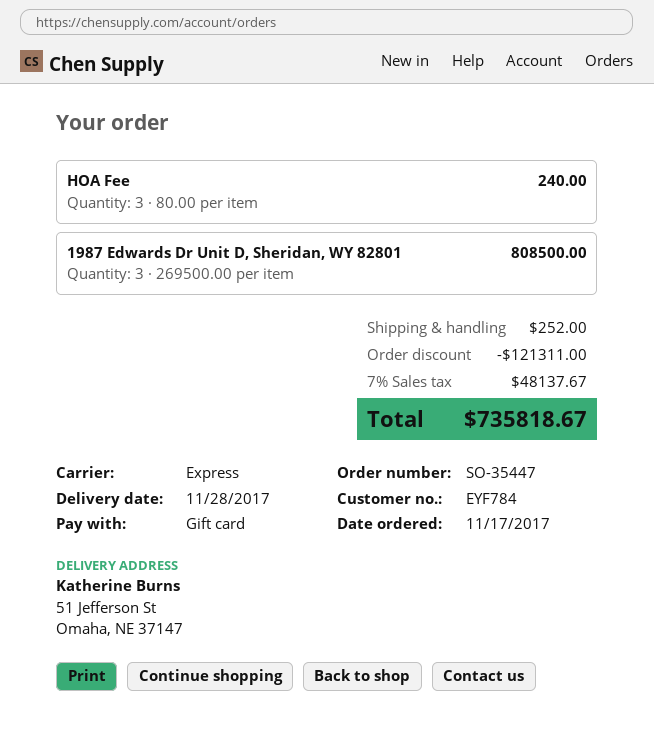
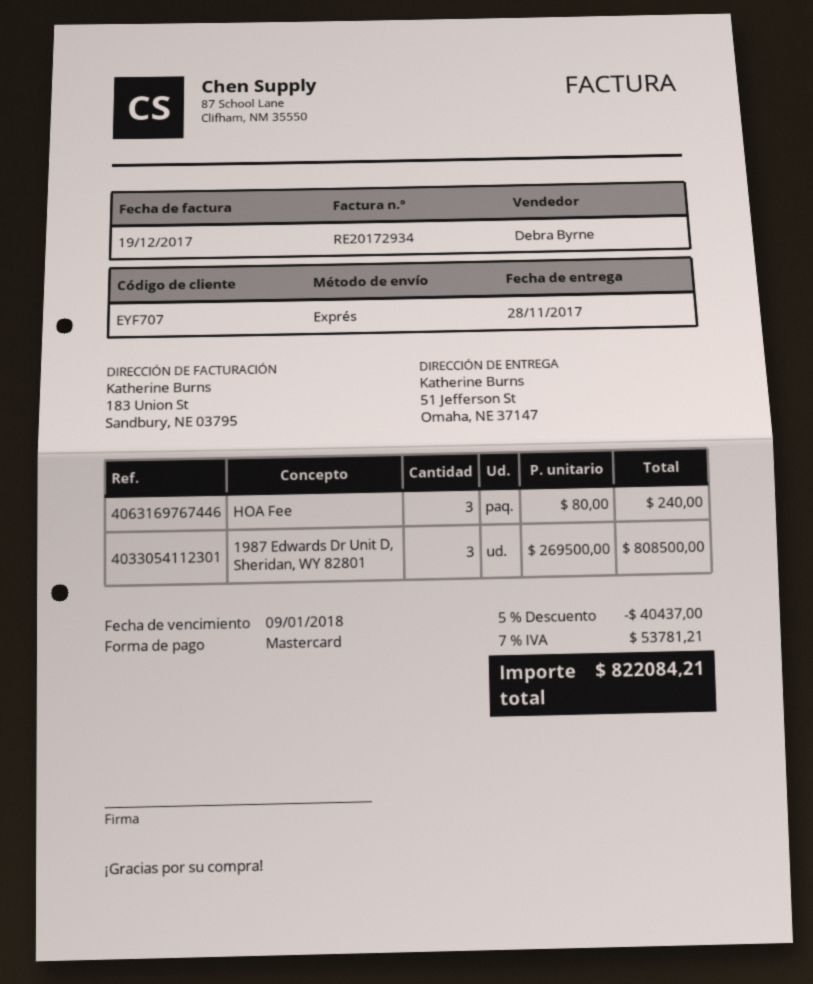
customer number: EYF784 -> EYF707
payment method: gift card -> Mastercard
discount: 121311.00 -> 40437.00
shipping: 252.00 -> none
tax: 7% = 48137.67 -> 7% = 53781.21
total: 735818.67 -> 822084.21

